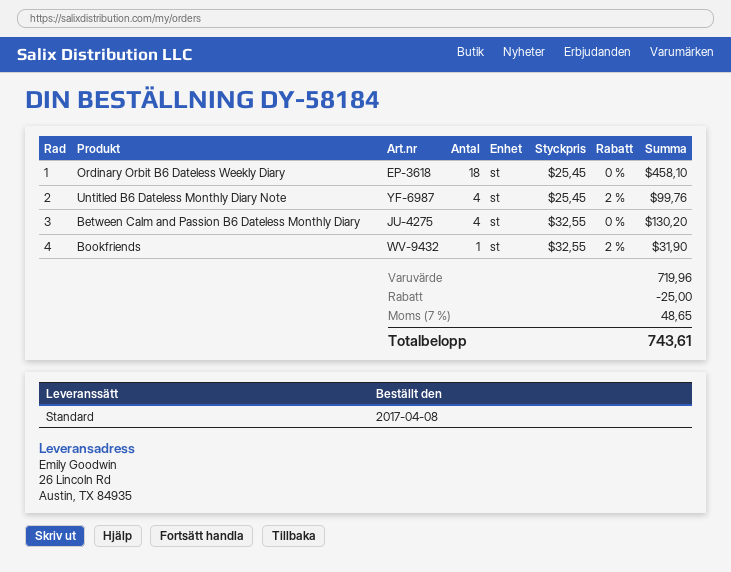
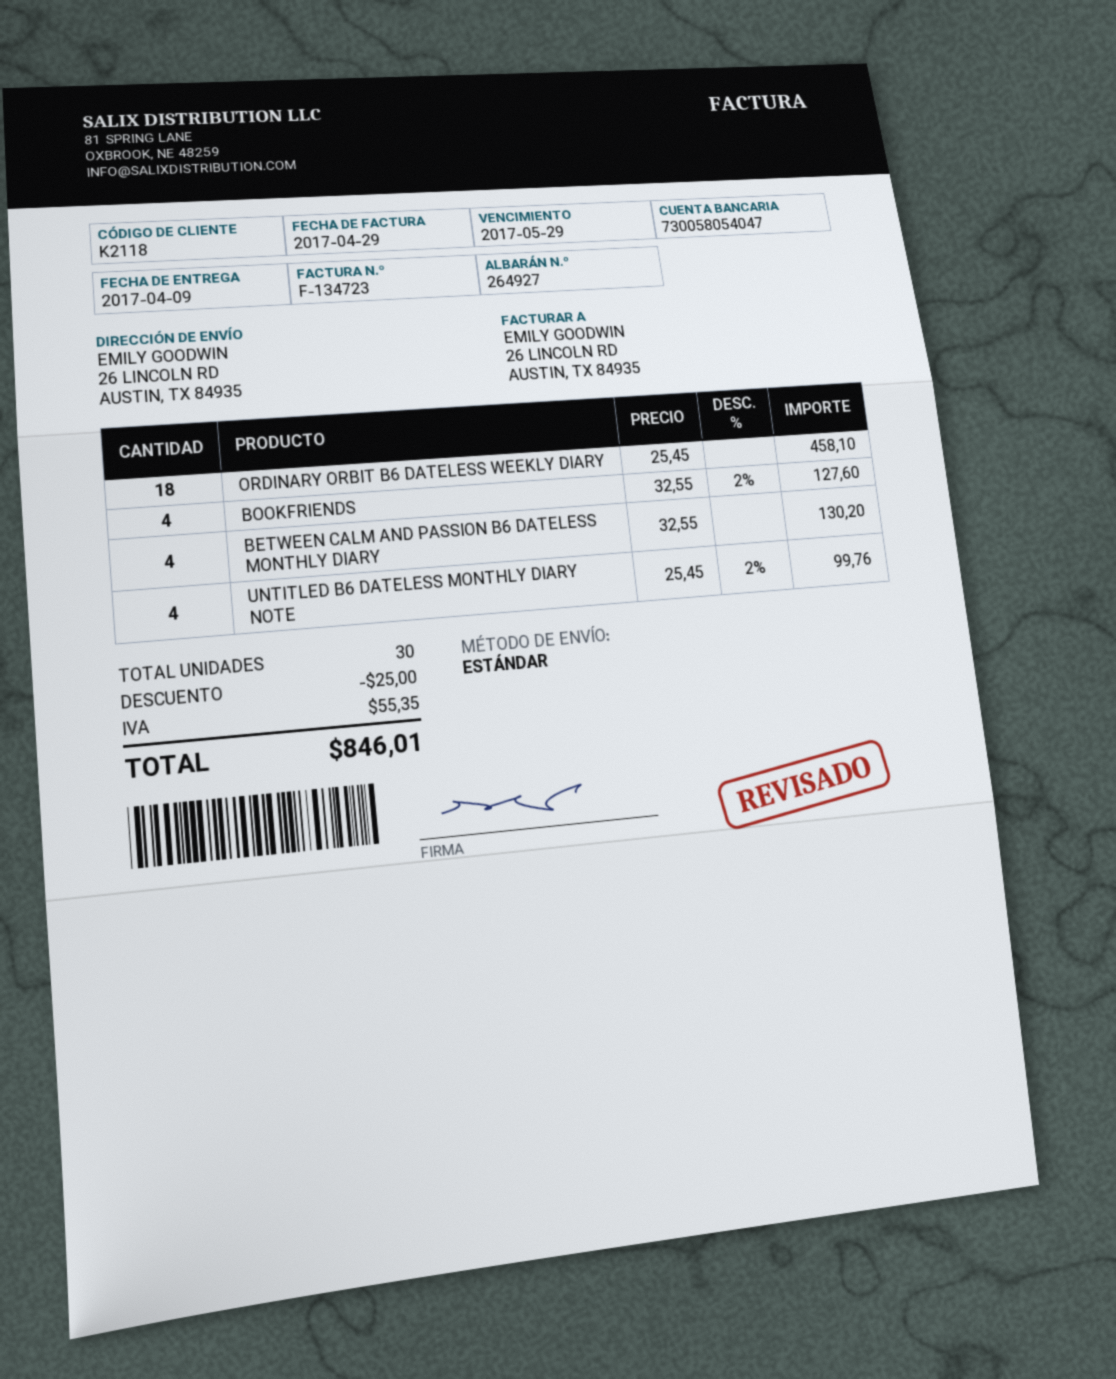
Bookfriends: 1 x 32.55 - 2% = 31.90 -> 4 x 32.55 - 2% = 127.60
tax: 48.65 -> 55.35
total: 743.61 -> 846.01

